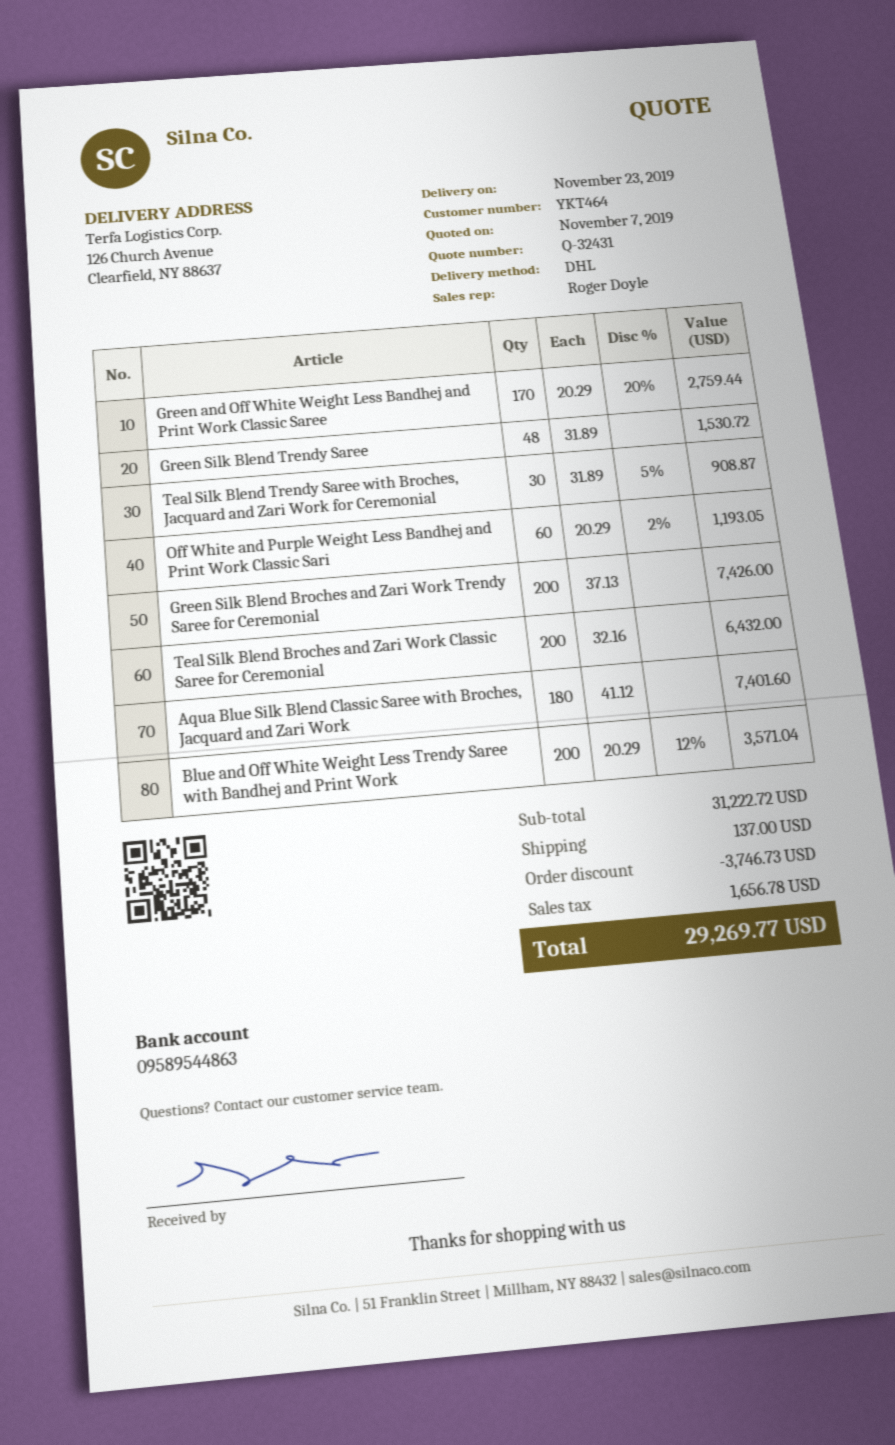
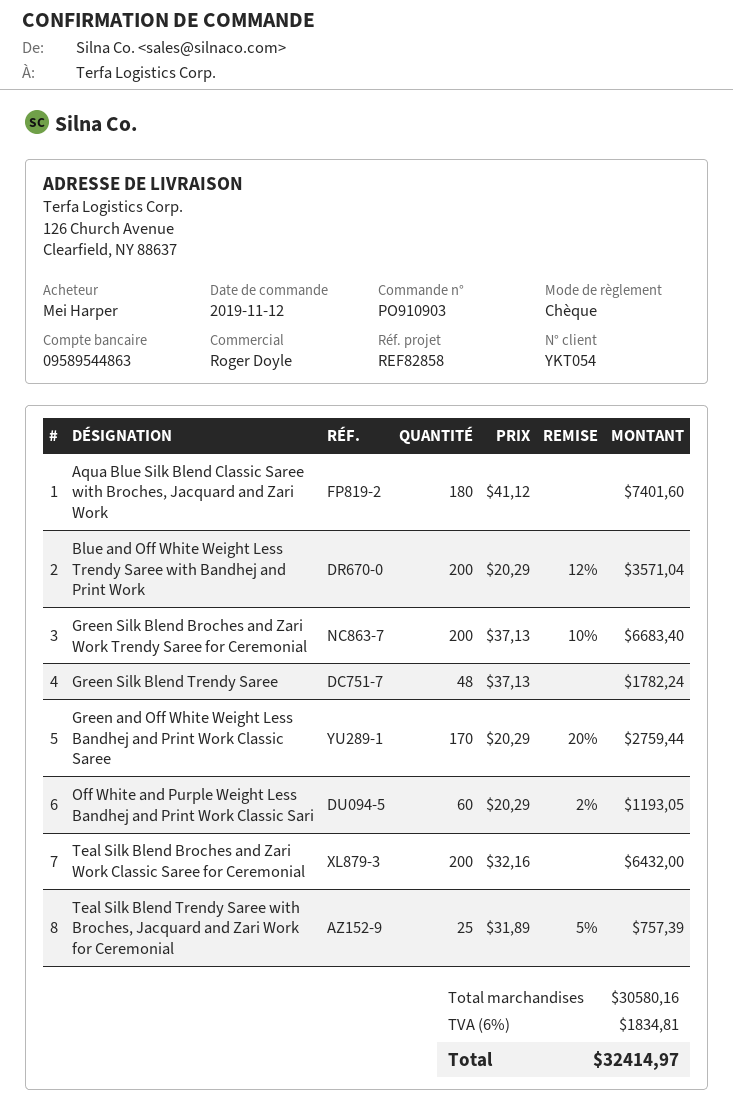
customer number: YKT464 -> YKT054
Green Silk Blend Trendy Saree: 48 x 31.89 = 1530.72 -> 48 x 37.13 = 1782.24
Teal Silk Blend Trendy Saree with Broches, Jacquard and Zari Work for Ceremonial: 30 x 31.89 - 5% = 908.87 -> 25 x 31.89 - 5% = 757.39
Green Silk Blend Broches and Zari Work Trendy Saree for Ceremonial: 200 x 37.13 = 7426.00 -> 200 x 37.13 - 10% = 6683.40
subtotal: 31222.72 -> 30580.16
discount: 3746.73 -> none
shipping: 137.00 -> none
tax: 1656.78 -> 1834.81
total: 29269.77 -> 32414.97

